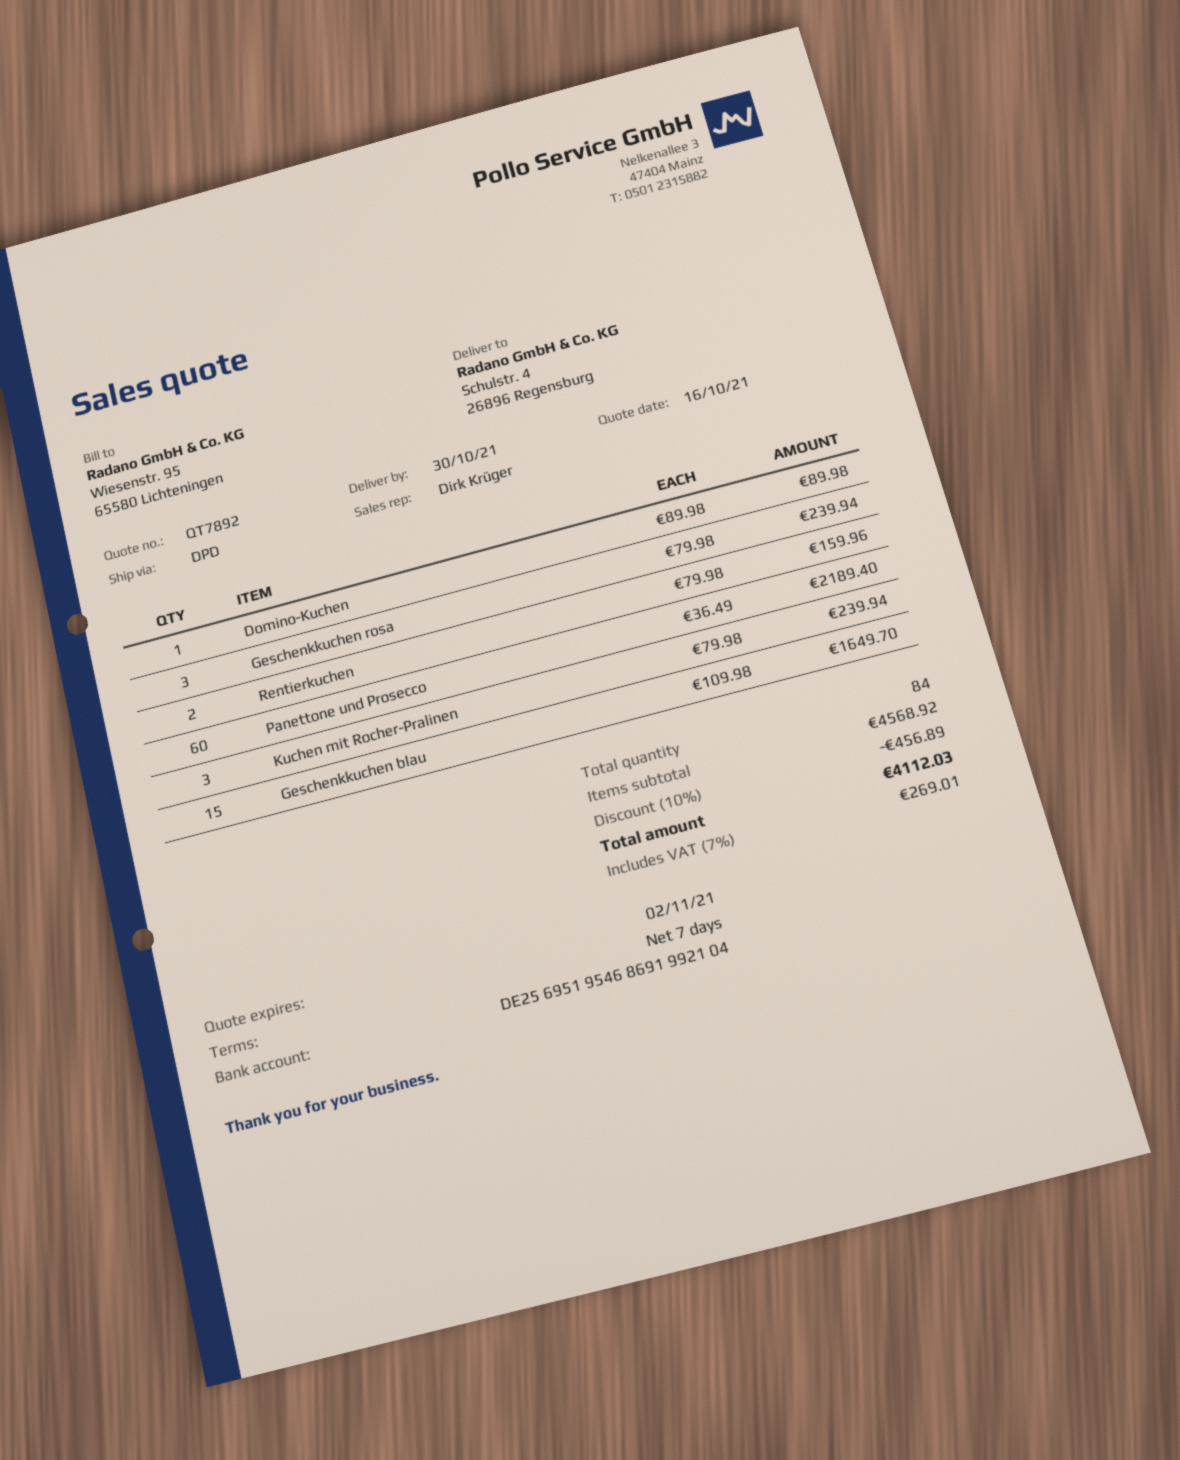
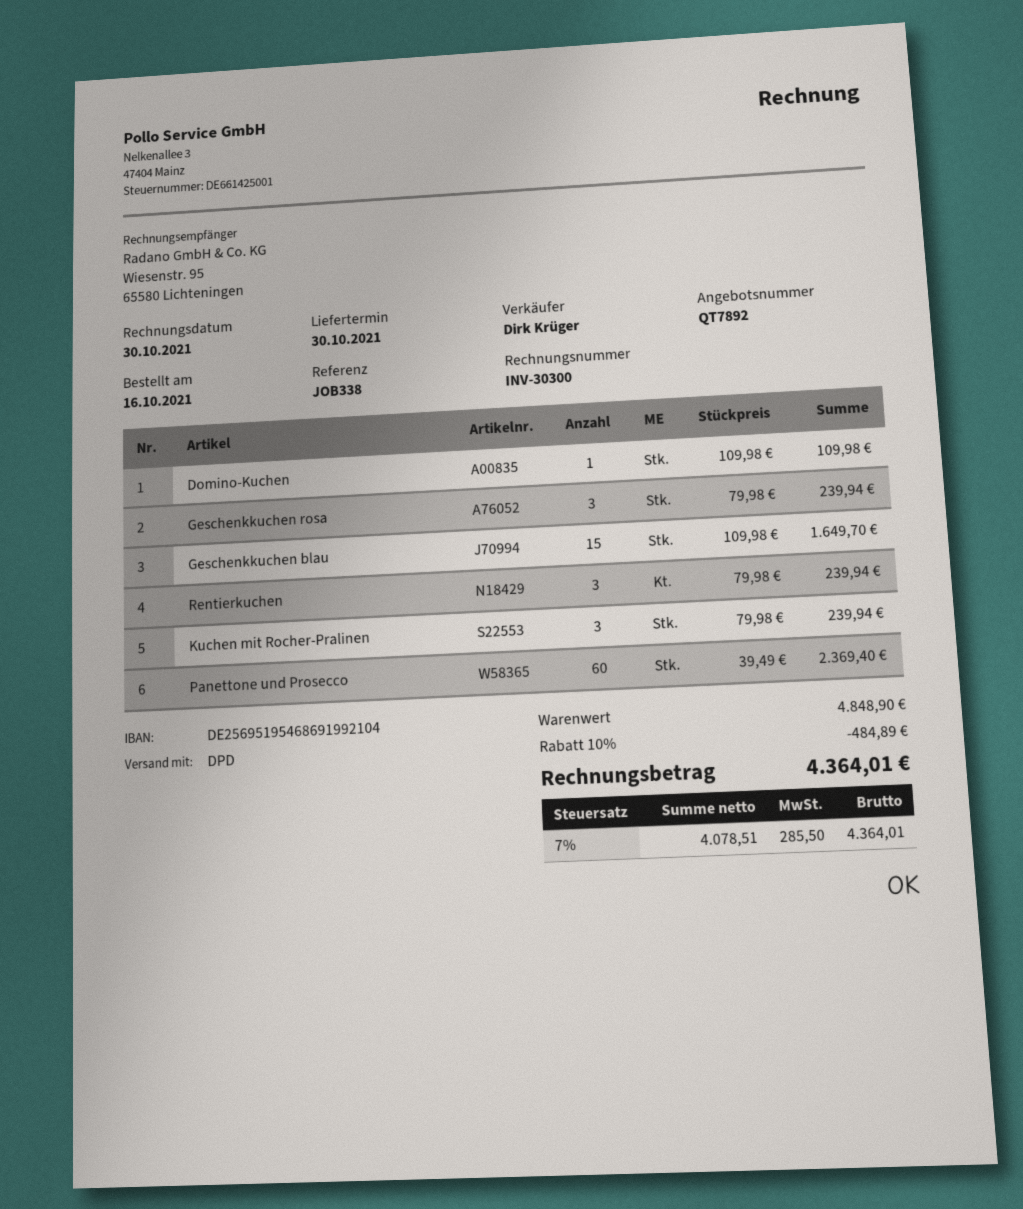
Domino-Kuchen: 1 x 89.98 = 89.98 -> 1 x 109.98 = 109.98
Rentierkuchen: 2 x 79.98 = 159.96 -> 3 x 79.98 = 239.94
Panettone und Prosecco: 60 x 36.49 = 2189.40 -> 60 x 39.49 = 2369.40
subtotal: 4568.92 -> 4848.90
discount: 10% = 456.89 -> 10% = 484.89
tax: 7% = 269.01 -> 7% = 285.50
total: 4112.03 -> 4364.01

